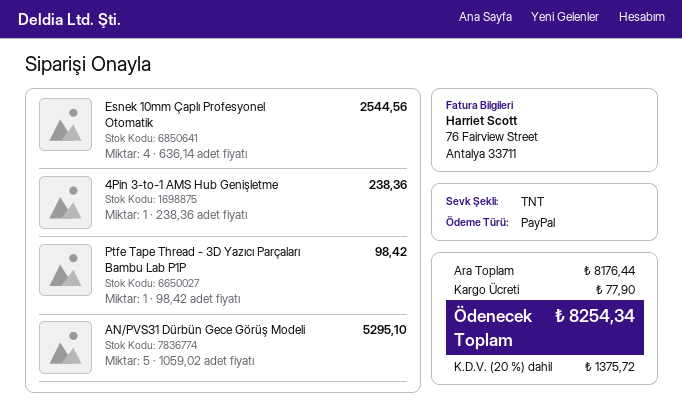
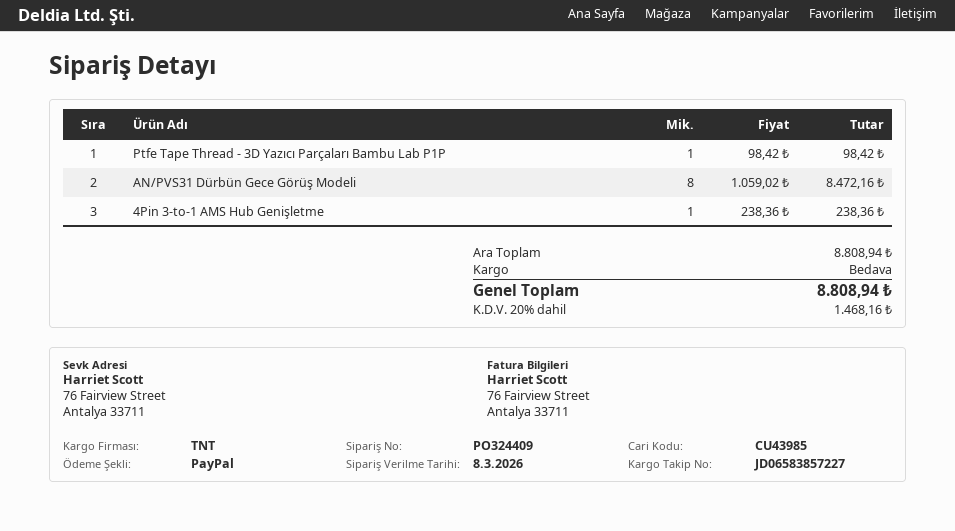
Esnek 10mm Çaplı Profesyonel Otomatik: 4 x 636.14 = 2544.56 -> none
AN/PVS31 Dürbün Gece Görüş Modeli: 5 x 1059.02 = 5295.10 -> 8 x 1059.02 = 8472.16
subtotal: 8176.44 -> 8808.94
shipping: 77.90 -> 0.00
tax: 20% = 1375.72 -> 20% = 1468.16
total: 8254.34 -> 8808.94

